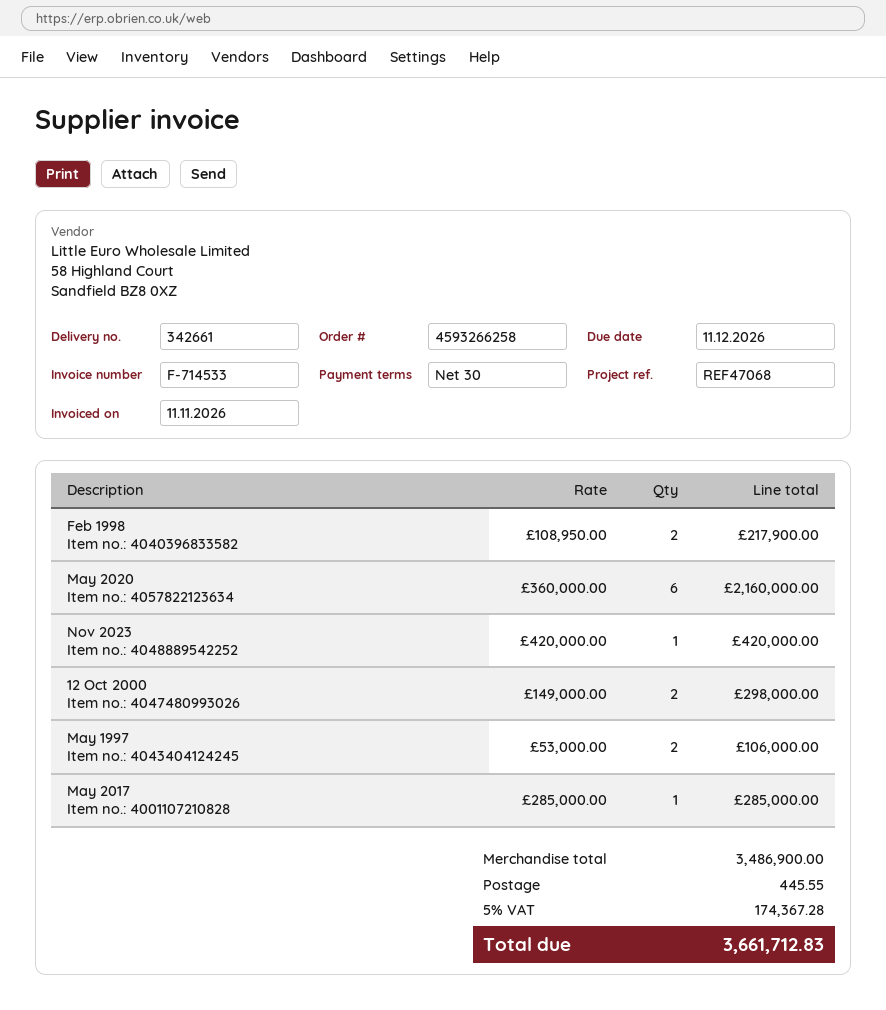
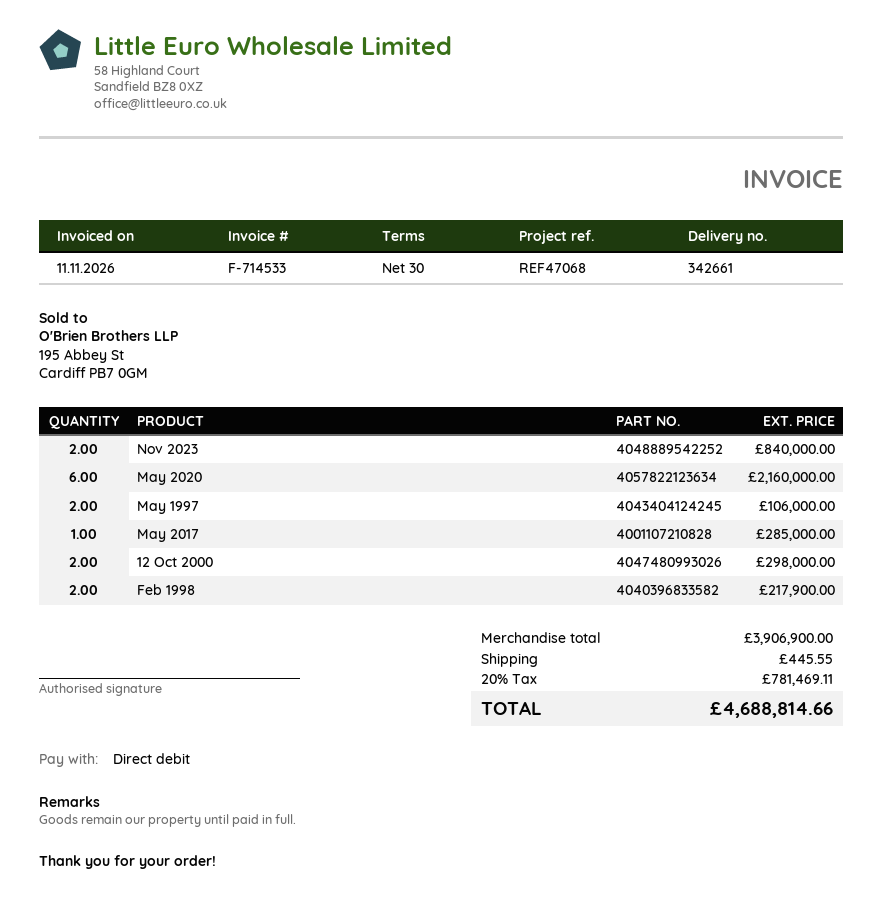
Nov 2023: 1 for 420000.00 -> 2 for 840000.00
subtotal: 3486900.00 -> 3906900.00
tax: 5% = 174367.28 -> 20% = 781469.11
total: 3661712.83 -> 4688814.66

